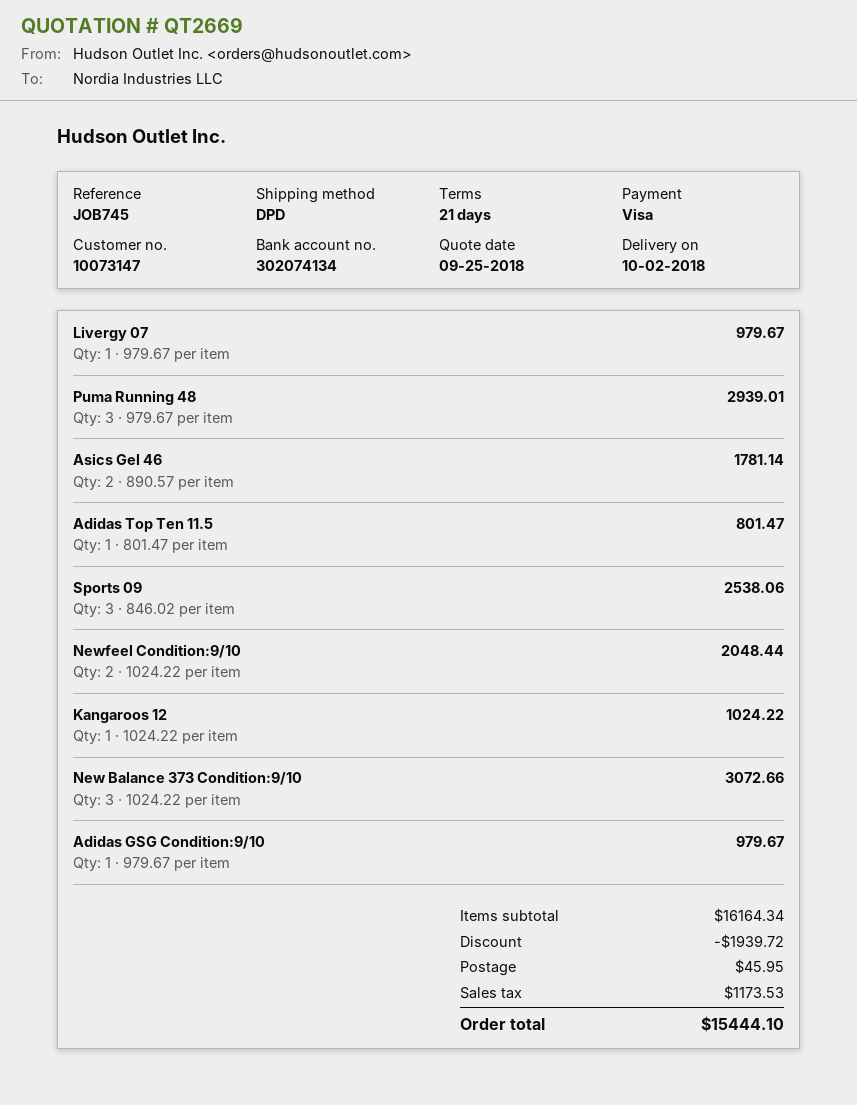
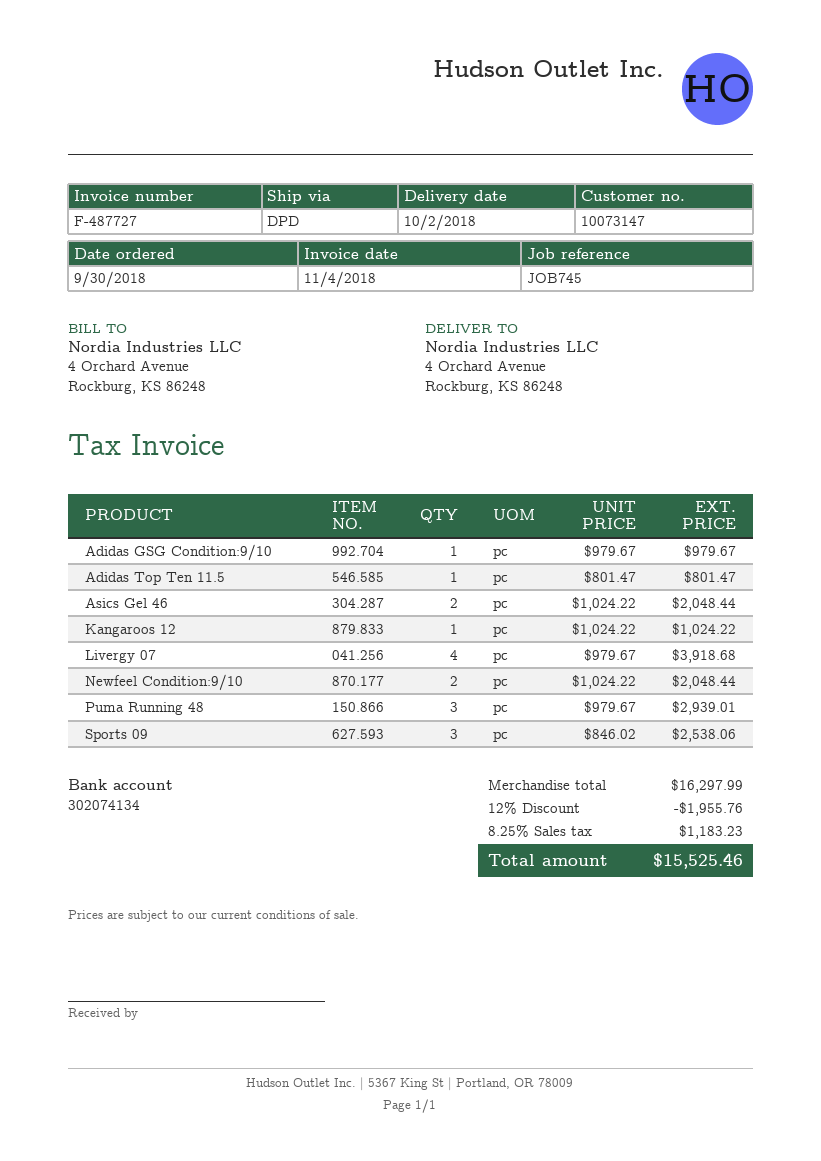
Livergy 07: 1 x 979.67 = 979.67 -> 4 x 979.67 = 3918.68
Asics Gel 46: 2 x 890.57 = 1781.14 -> 2 x 1024.22 = 2048.44
New Balance 373 Condition:9/10: 3 x 1024.22 = 3072.66 -> none
subtotal: 16164.34 -> 16297.99
discount: 1939.72 -> 1955.76
shipping: 45.95 -> none
tax: 1173.53 -> 1183.23
total: 15444.10 -> 15525.46

